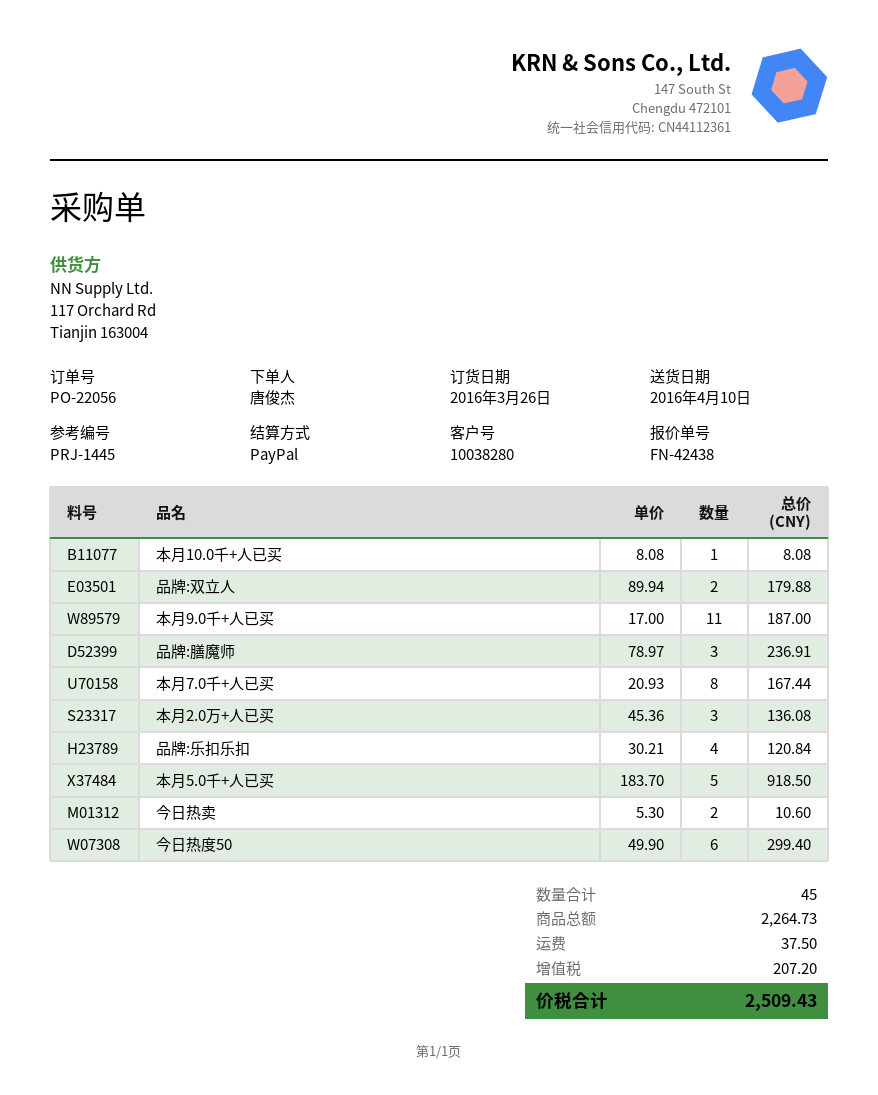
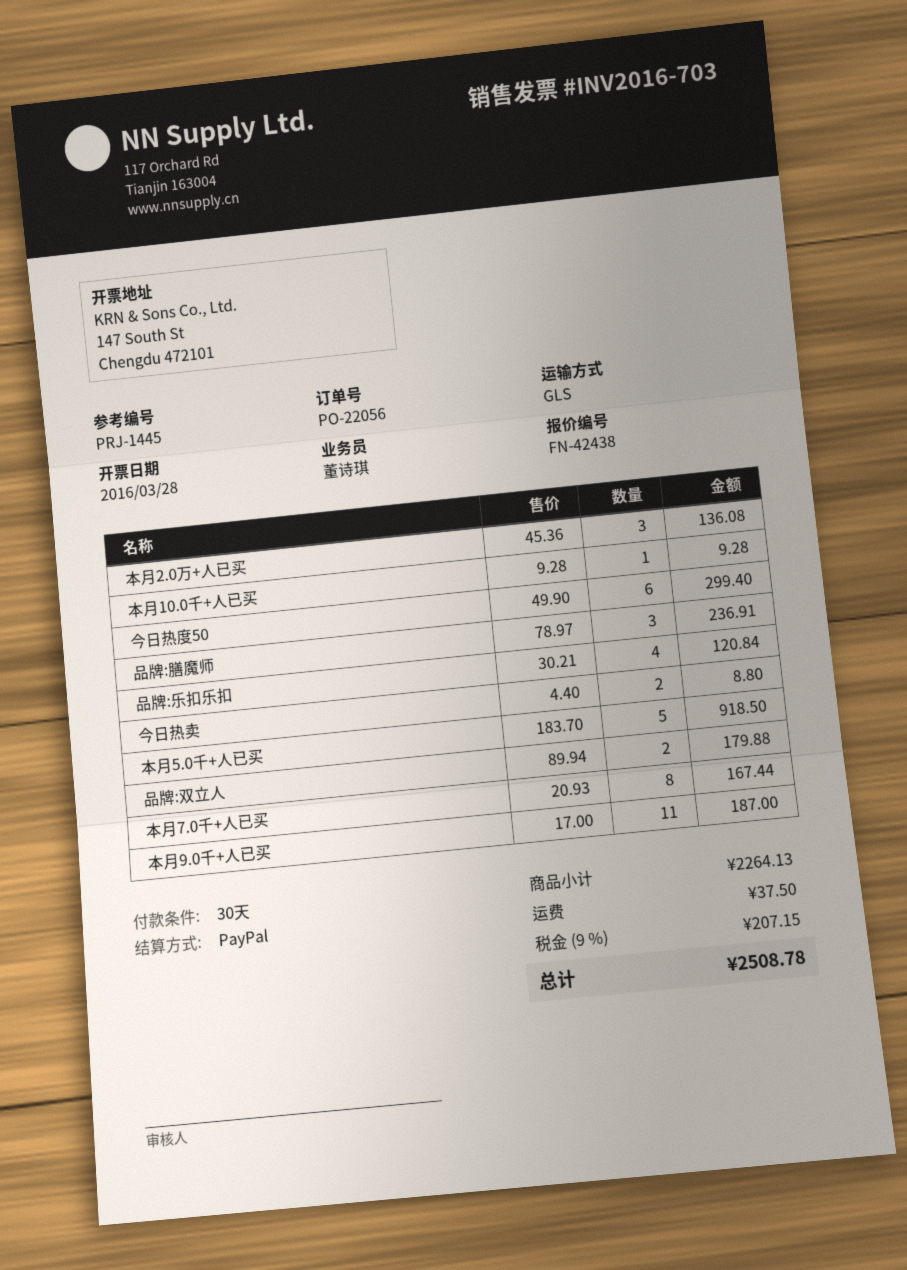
本月10.0千+人已买: 1 x 8.08 = 8.08 -> 1 x 9.28 = 9.28
今日热卖: 2 x 5.30 = 10.60 -> 2 x 4.40 = 8.80
subtotal: 2264.73 -> 2264.13
tax: 207.20 -> 207.15
total: 2509.43 -> 2508.78

